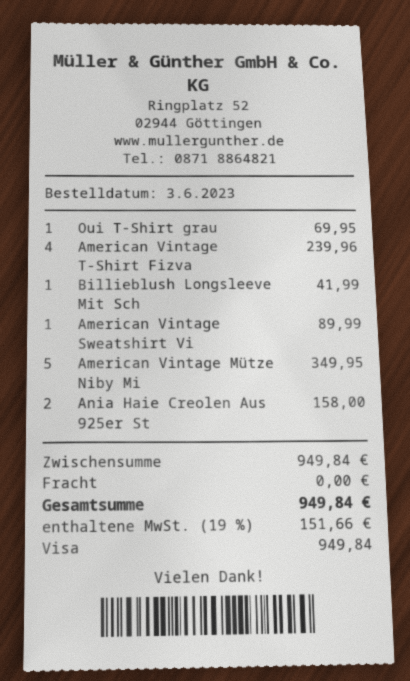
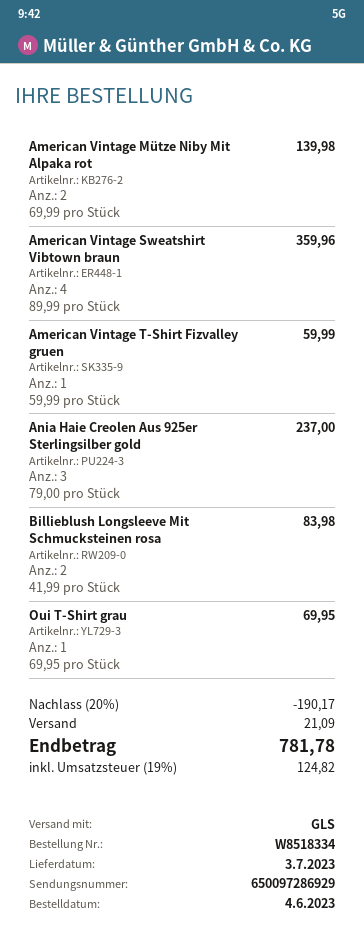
order date: 2023-06-03 -> 2023-06-04
American Vintage T-Shirt Fizva: 4 for 239.96 -> 1 for 59.99
Billieblush Longsleeve Mit Sch: 1 for 41.99 -> 2 for 83.98
American Vintage Sweatshirt Vi: 1 for 89.99 -> 4 for 359.96
American Vintage Mütze Niby Mi: 5 for 349.95 -> 2 for 139.98
Ania Haie Creolen Aus 925er St: 2 for 158.00 -> 3 for 237.00
discount: none -> 20% = 190.17
shipping: 0.00 -> 21.09
tax: 19% = 151.66 -> 19% = 124.82
total: 949.84 -> 781.78

